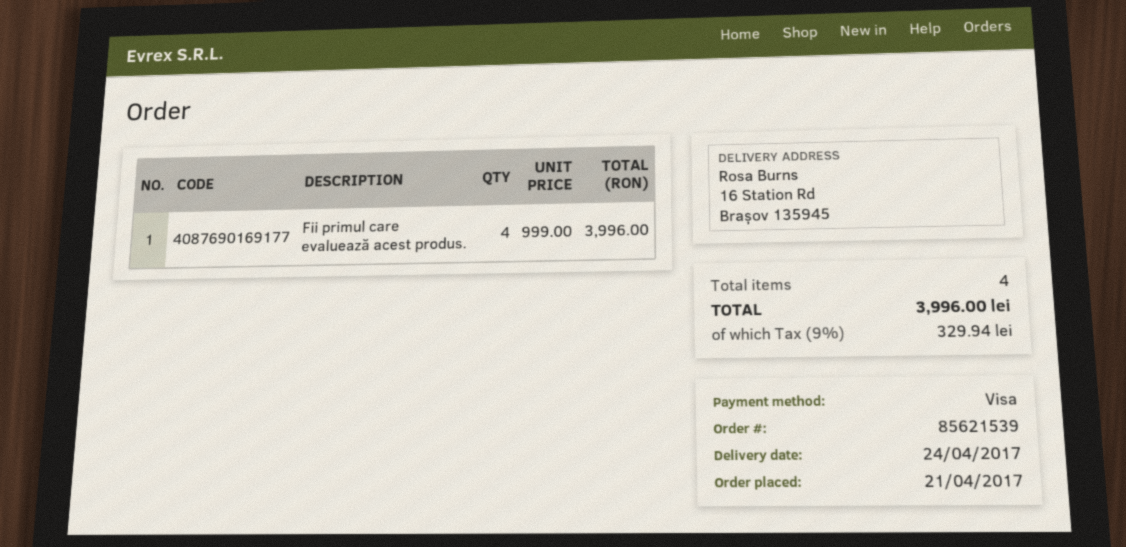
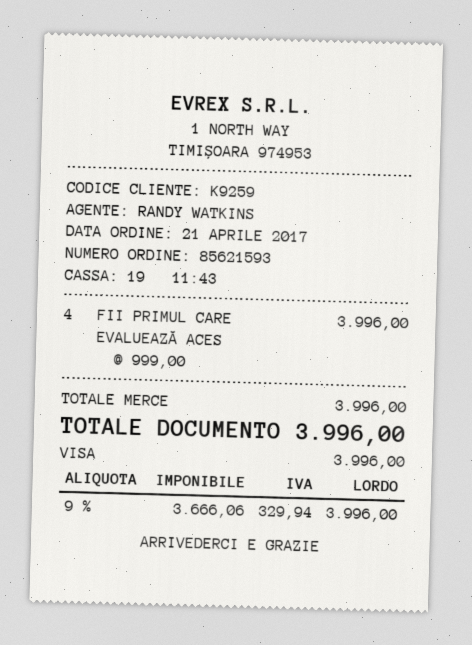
order number: 85621539 -> 85621593

